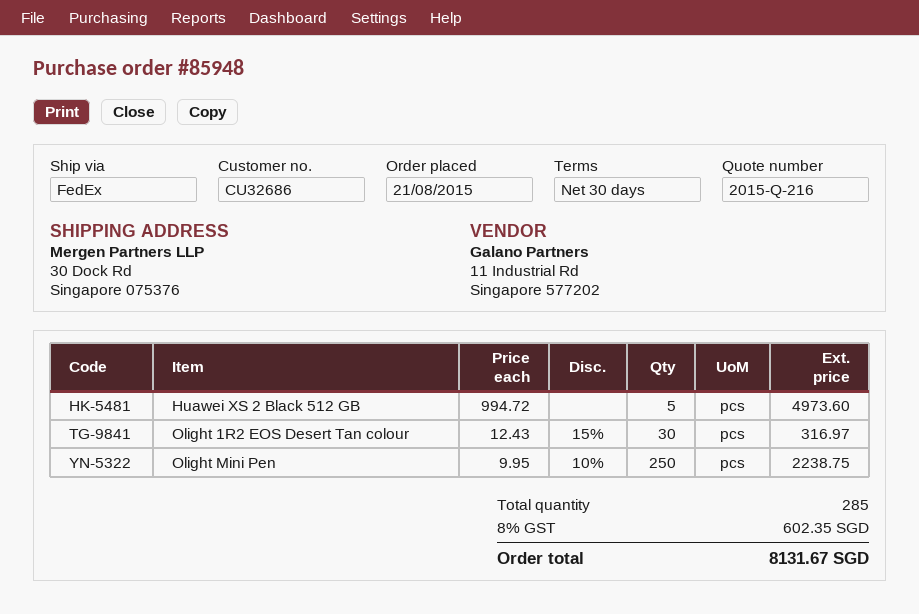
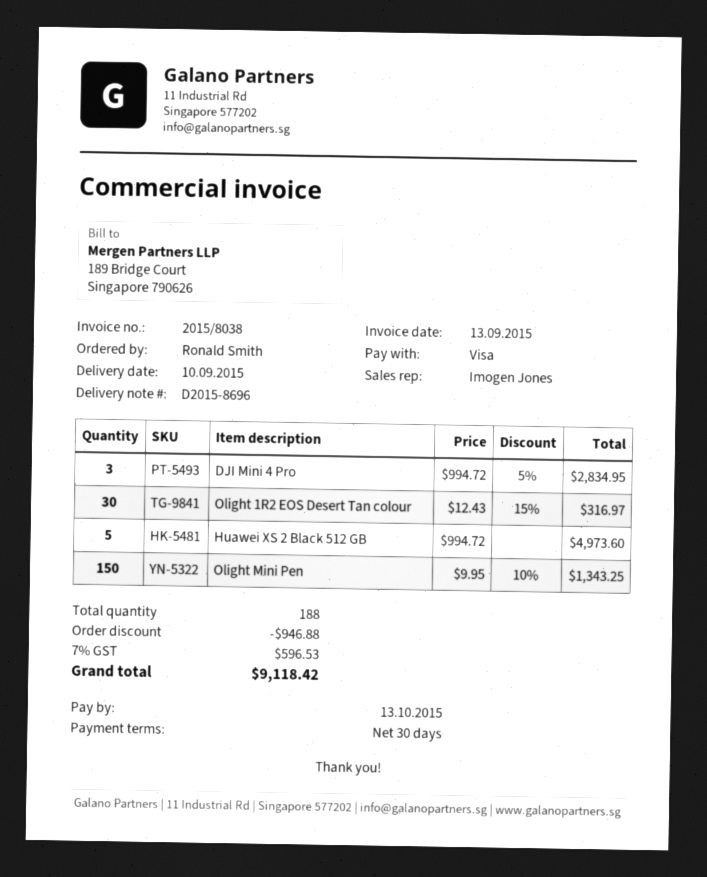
Olight Mini Pen: 250 x 9.95 - 10% = 2238.75 -> 150 x 9.95 - 10% = 1343.25
DJI Mini 4 Pro: none -> 3 x 994.72 - 5% = 2834.95
total quantity: 285 -> 188
discount: none -> 946.88
tax: 8% = 602.35 -> 7% = 596.53
total: 8131.67 -> 9118.42

